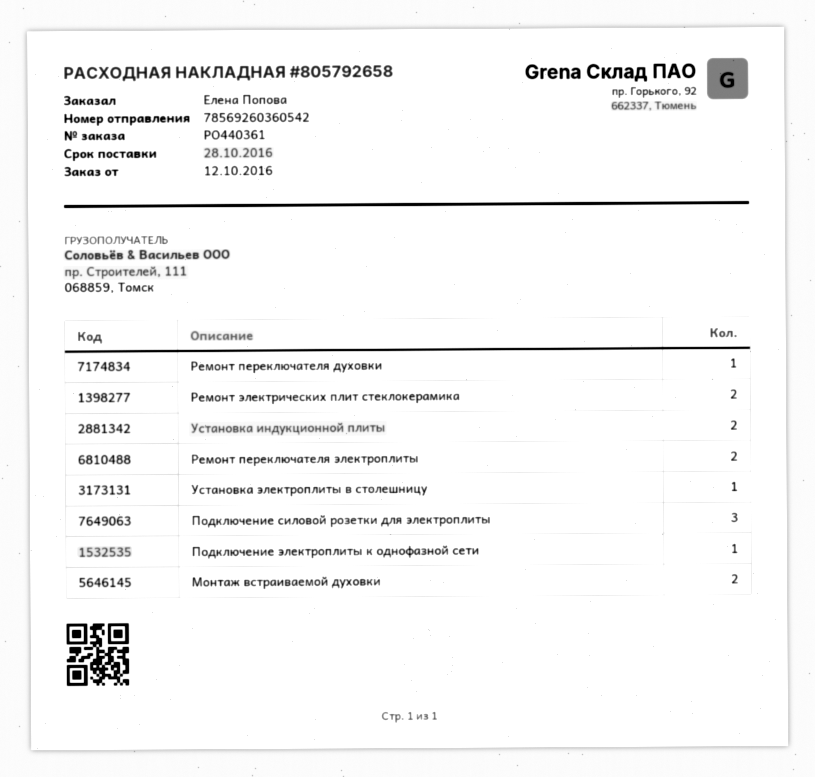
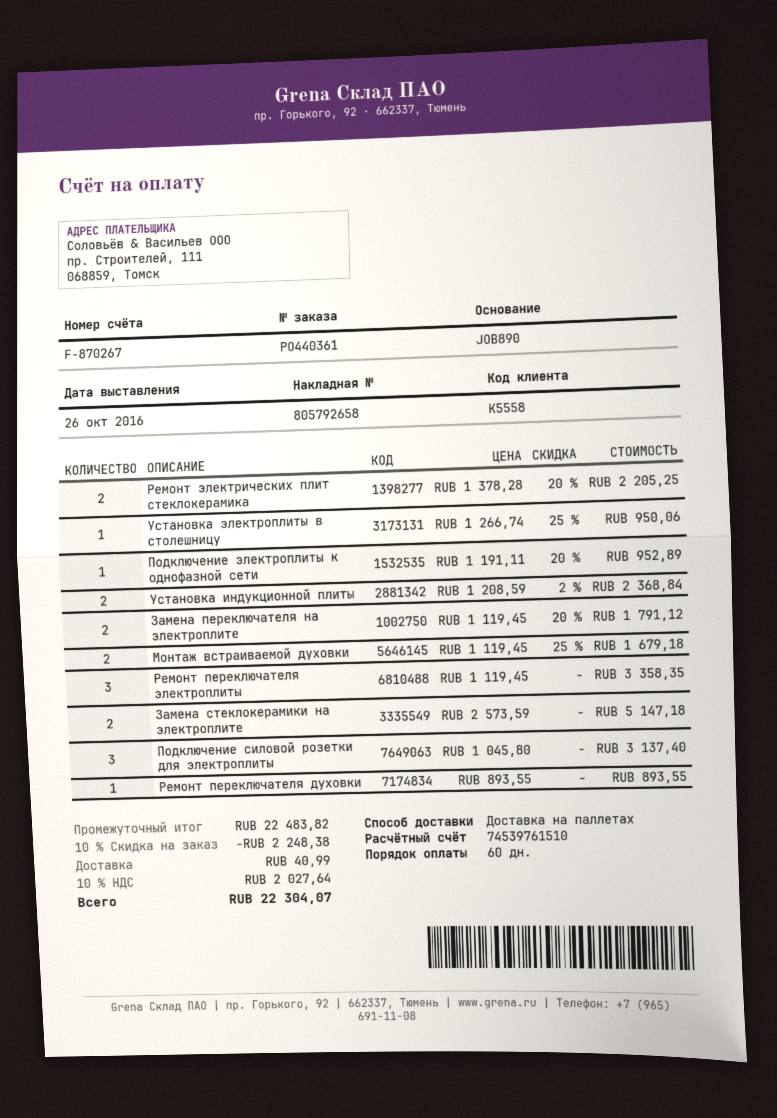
Ремонт переключателя электроплиты: 2 -> 3
Замена переключателя на электроплите: none -> 2
Замена стеклокерамики на электроплите: none -> 2

